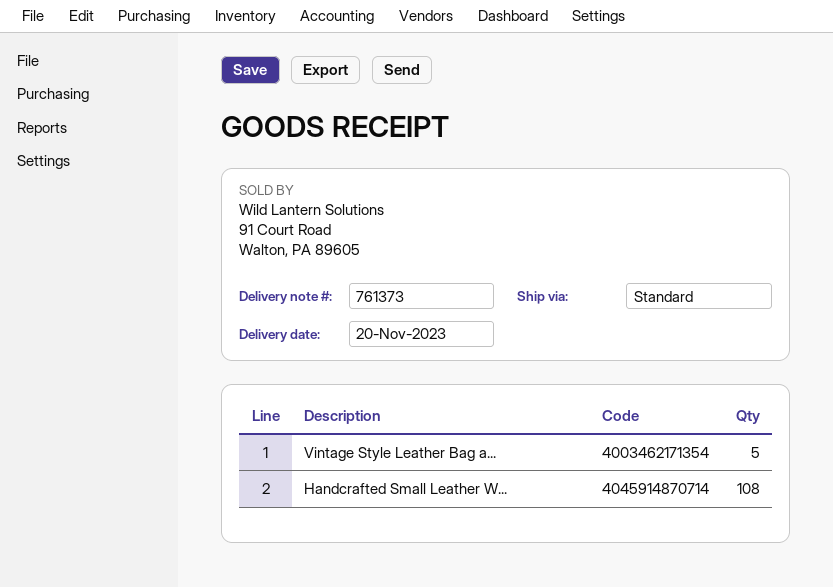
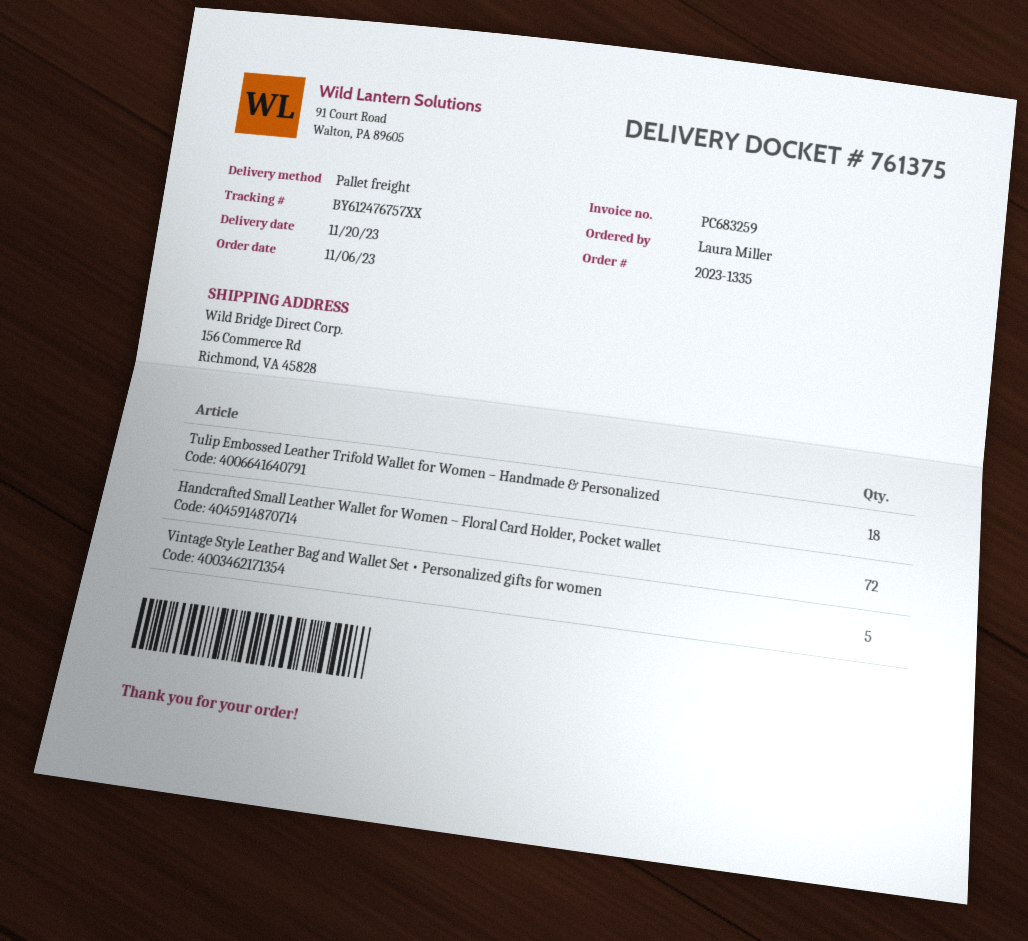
delivery note number: 761373 -> 761375
shipping method: standard -> pallet freight
Handcrafted Small Leather W...: 108 -> 72
Tulip Embossed Leather Trifold Wallet for Women – Handmade & Personalized: none -> 18

